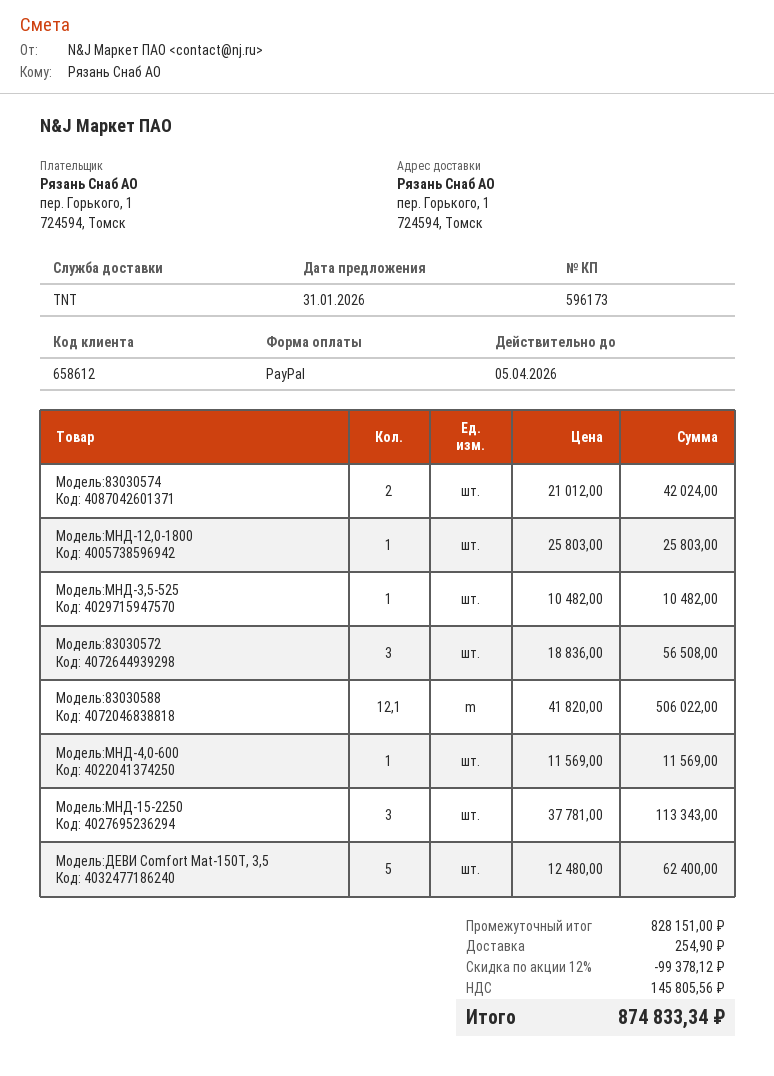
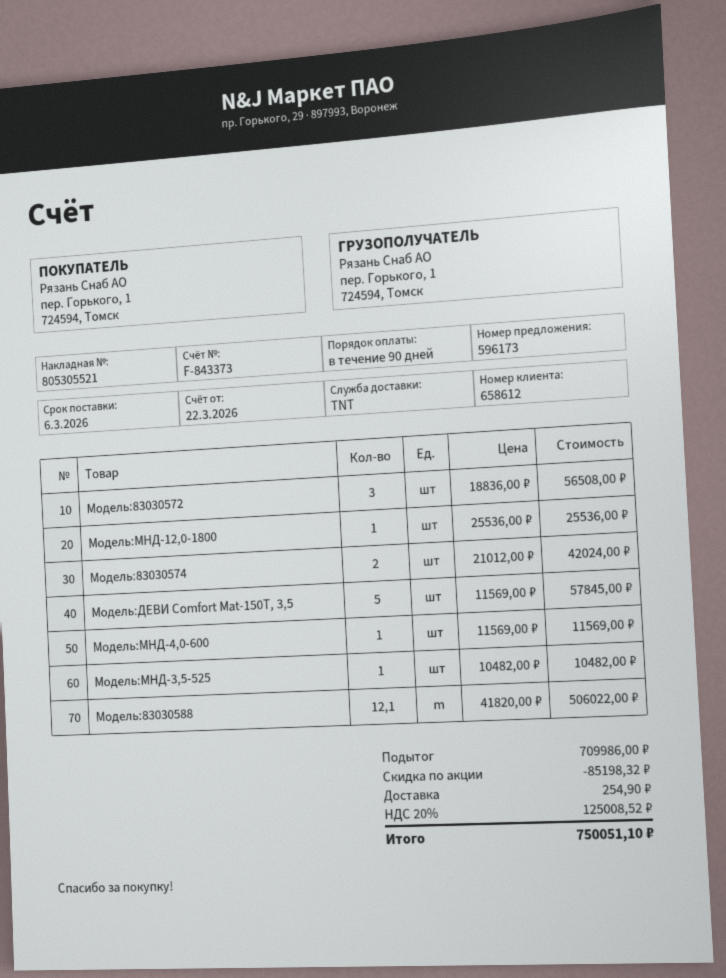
Модель:МНД-12,0-1800: 1 x 25803.00 = 25803.00 -> 1 x 25536.00 = 25536.00
Модель:МНД-15-2250: 3 x 37781.00 = 113343.00 -> none
Модель:ДЕВИ Comfort Mat-150T, 3,5: 5 x 12480.00 = 62400.00 -> 5 x 11569.00 = 57845.00
subtotal: 828151.00 -> 709986.00
discount: 99378.12 -> 85198.32
tax: 145805.56 -> 125008.52
total: 874833.34 -> 750051.10

